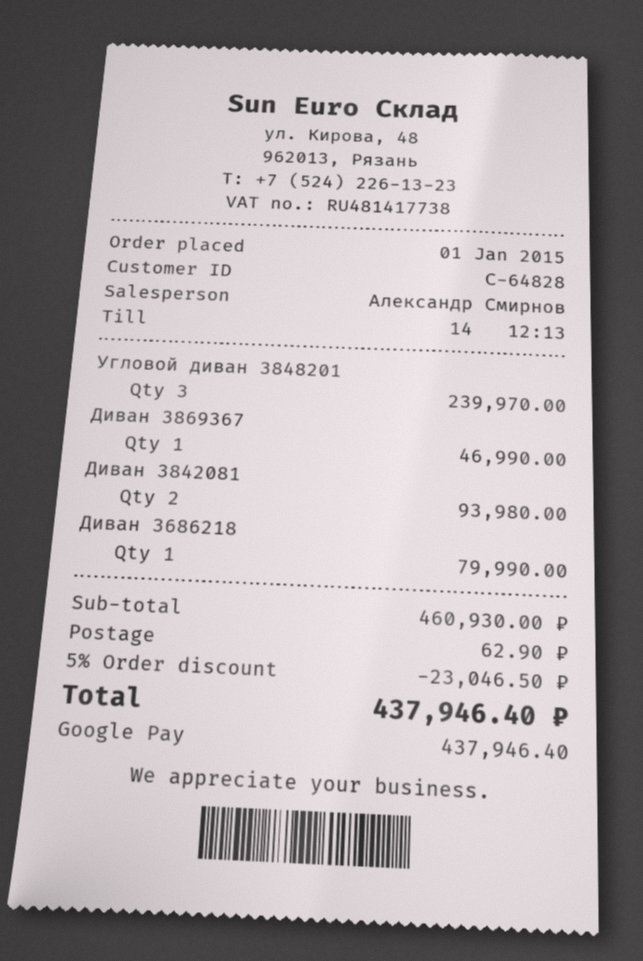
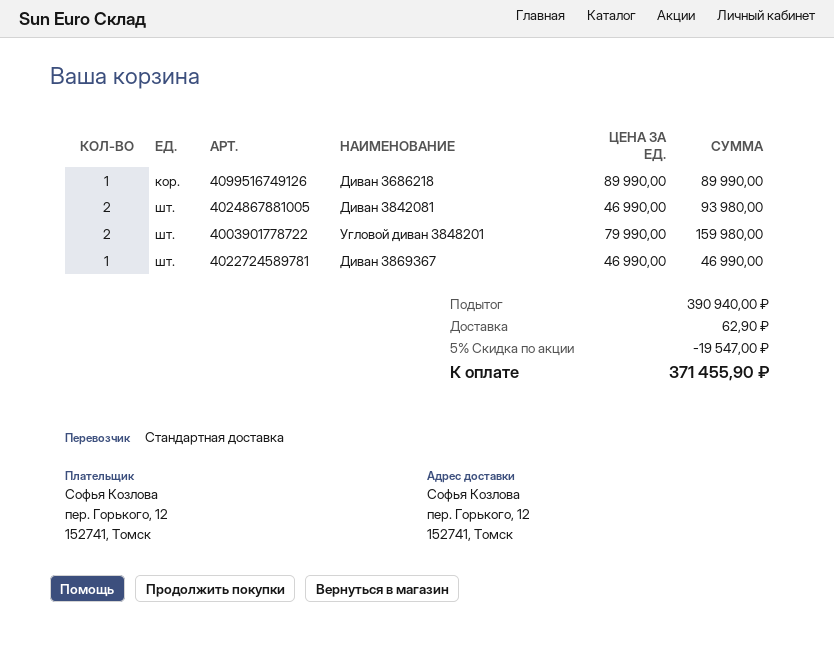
Угловой диван 3848201: 3 for 239970.00 -> 2 for 159980.00
Диван 3686218: 1 for 79990.00 -> 1 for 89990.00
subtotal: 460930.00 -> 390940.00
discount: 5% = 23046.50 -> 5% = 19547.00
total: 437946.40 -> 371455.90

